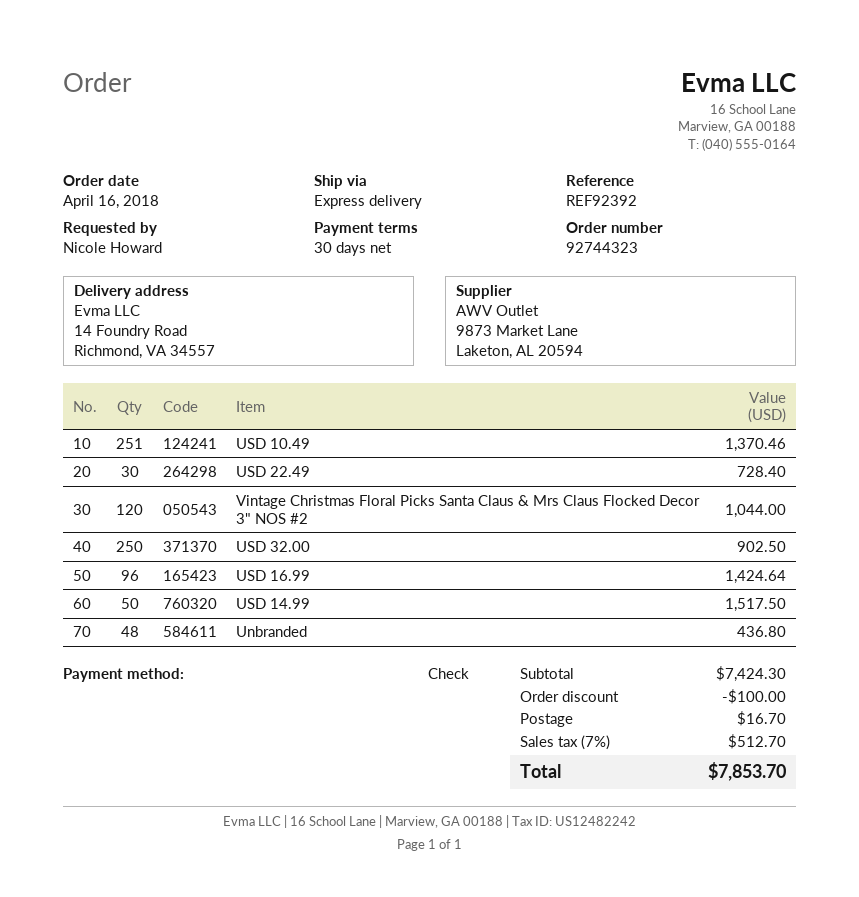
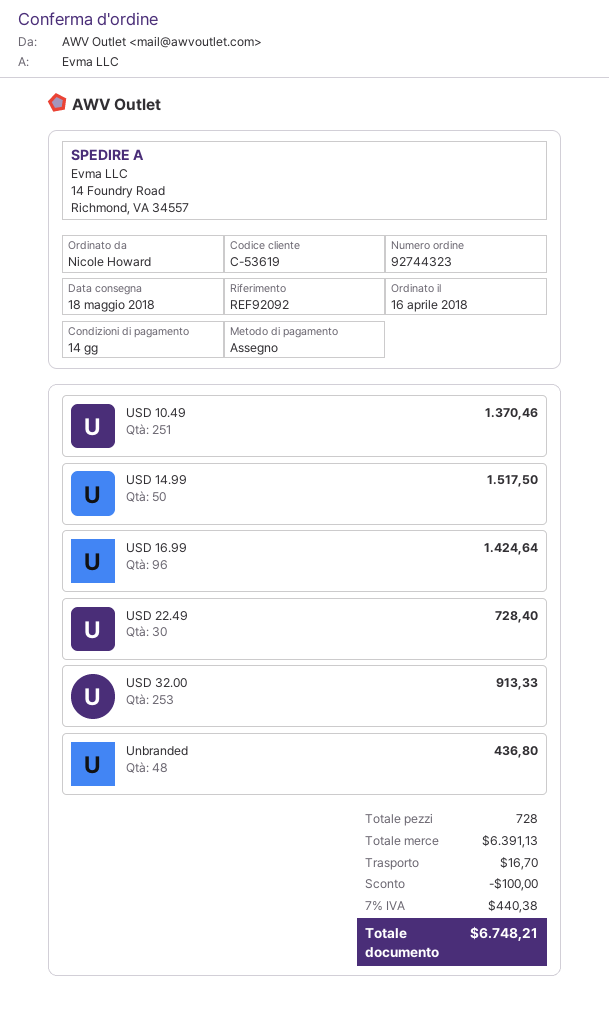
payment terms: 30 days -> 14 days
reference: REF92392 -> REF92092
Vintage Christmas Floral Picks Santa Claus & Mrs Claus Flocked Decor 3" NOS #2: 120 for 1044.00 -> none
USD 32.00: 250 for 902.50 -> 253 for 913.33
subtotal: 7424.30 -> 6391.13
tax: 7% = 512.70 -> 7% = 440.38
total: 7853.70 -> 6748.21

